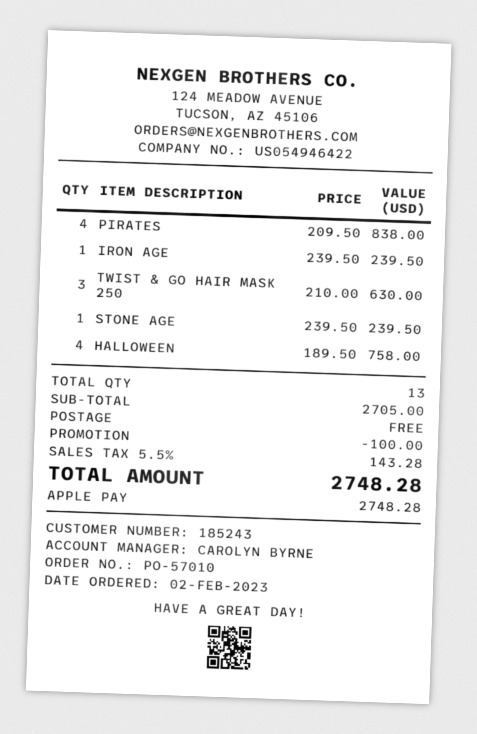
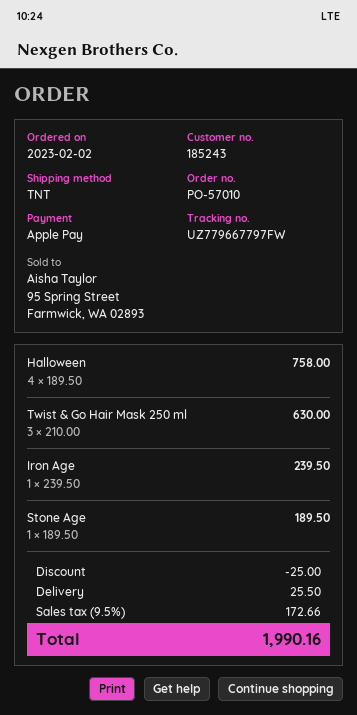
PIRATES: 4 x 209.50 = 838.00 -> none
STONE AGE: 1 x 239.50 = 239.50 -> 1 x 189.50 = 189.50
discount: 100.00 -> 25.00
shipping: 0.00 -> 25.50
tax: 5.5% = 143.28 -> 9.5% = 172.66
total: 2748.28 -> 1990.16

